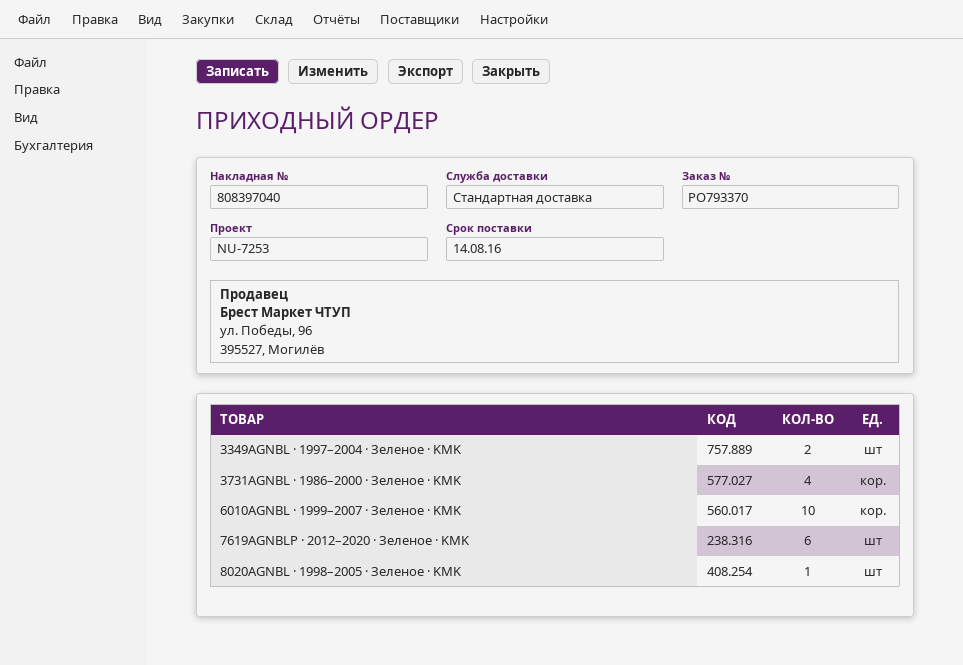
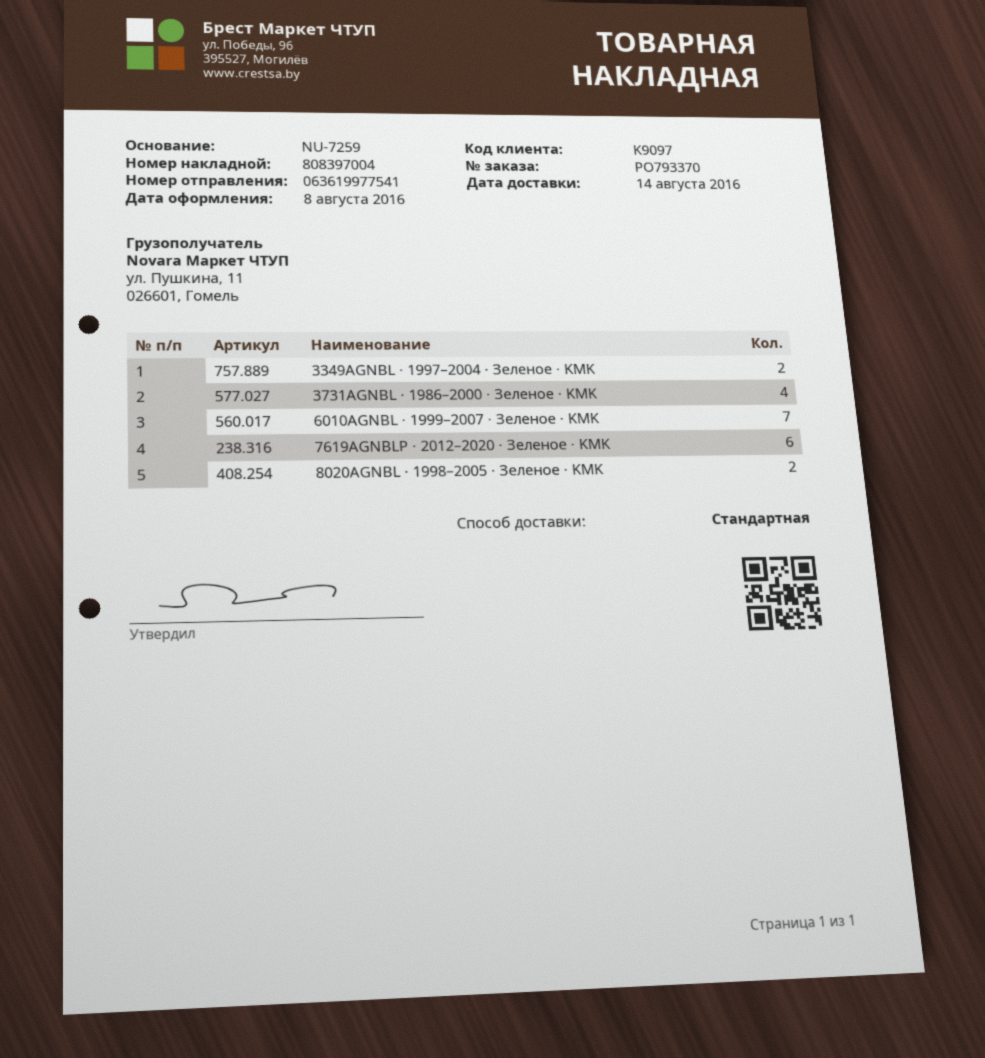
delivery note number: 808397040 -> 808397004
reference: NU-7253 -> NU-7259
6010AGNBL · 1999–2007 · Зеленое · KMK: 10 -> 7
8020AGNBL · 1998–2005 · Зеленое · KMK: 1 -> 2

